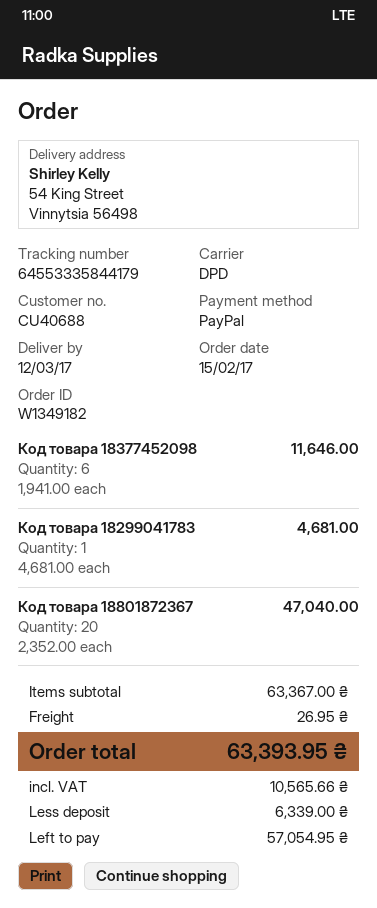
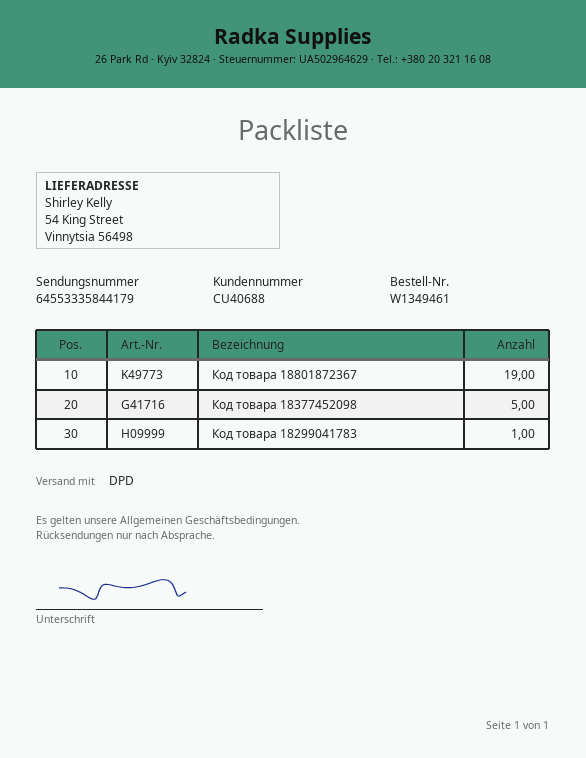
order number: W1349182 -> W1349461
Код товара 18377452098: 6 -> 5
Код товара 18801872367: 20 -> 19

